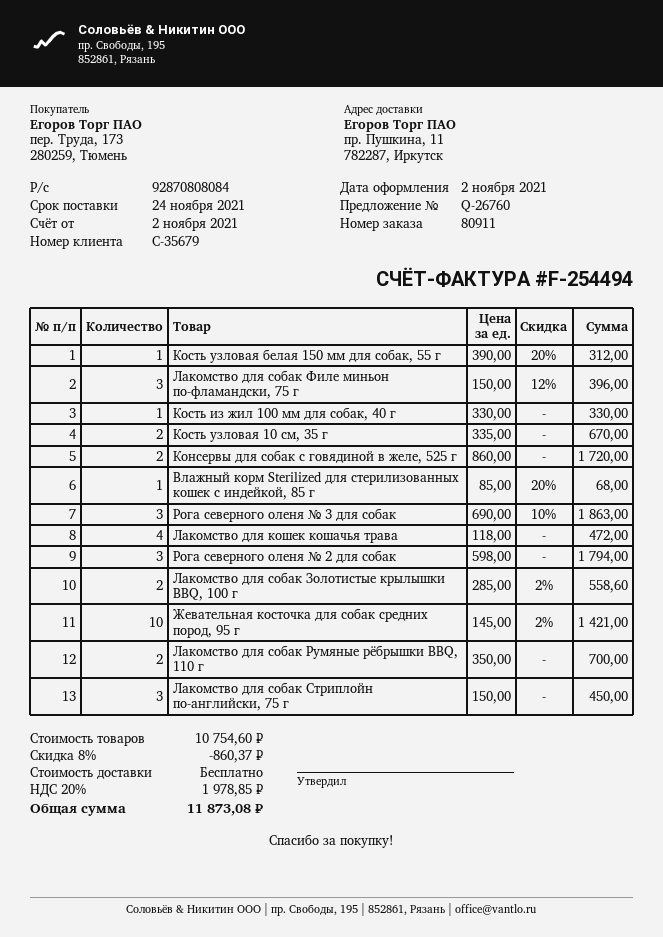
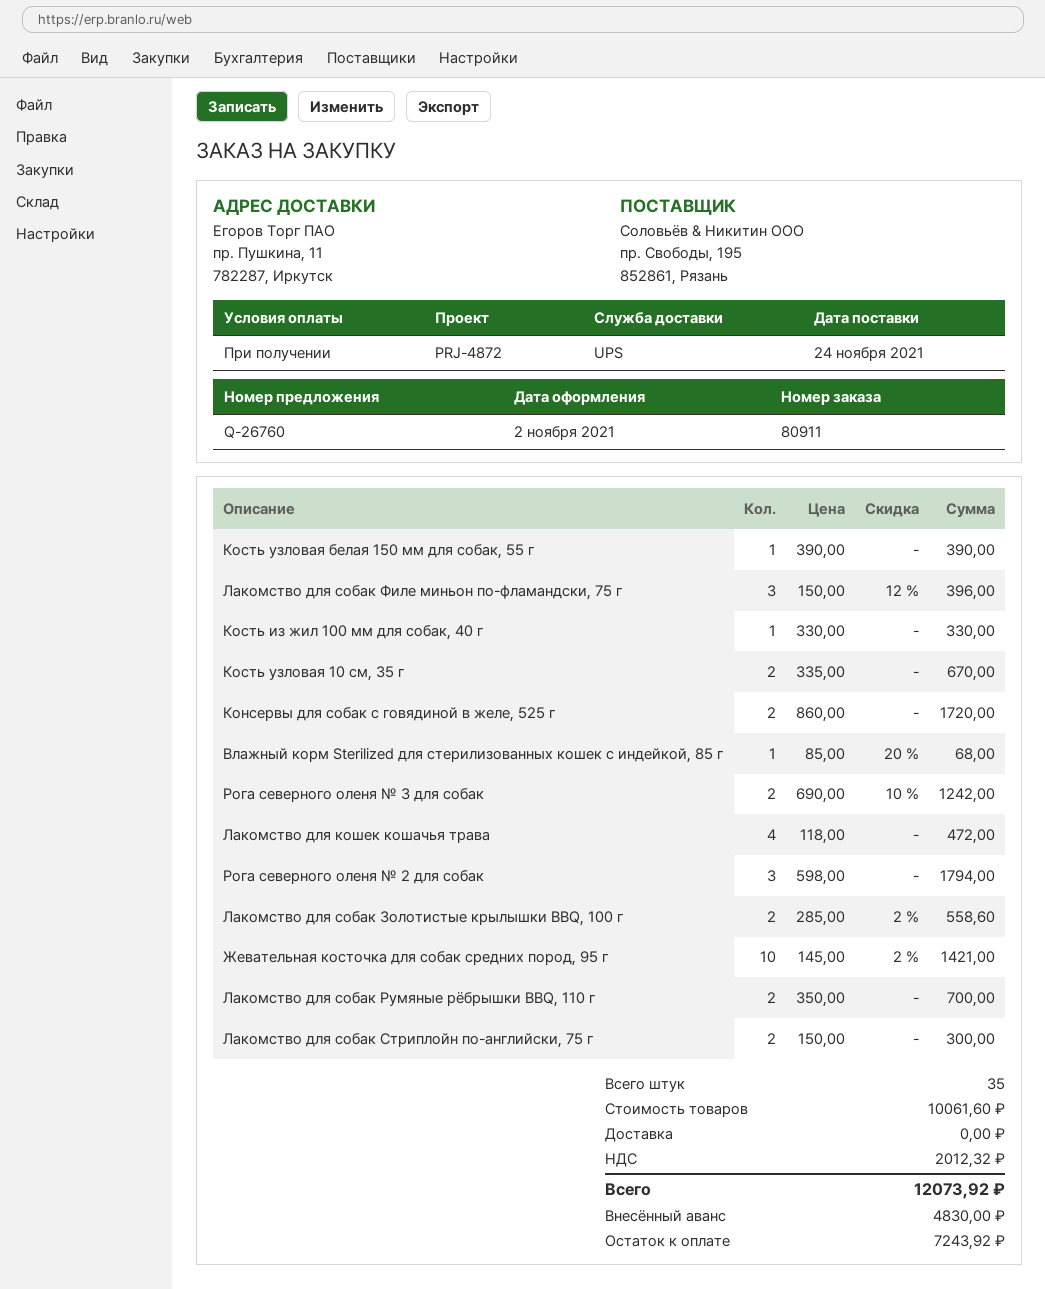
Кость узловая белая 150 мм для собак, 55 г: 1 x 390.00 - 20% = 312.00 -> 1 x 390.00 = 390.00
Рога северного оленя № 3 для собак: 3 x 690.00 - 10% = 1863.00 -> 2 x 690.00 - 10% = 1242.00
Лакомство для собак Стриплойн по-английски, 75 г: 3 x 150.00 = 450.00 -> 2 x 150.00 = 300.00
subtotal: 10754.60 -> 10061.60
discount: 8% = 860.37 -> none
tax: 1978.85 -> 2012.32
total: 11873.08 -> 12073.92

